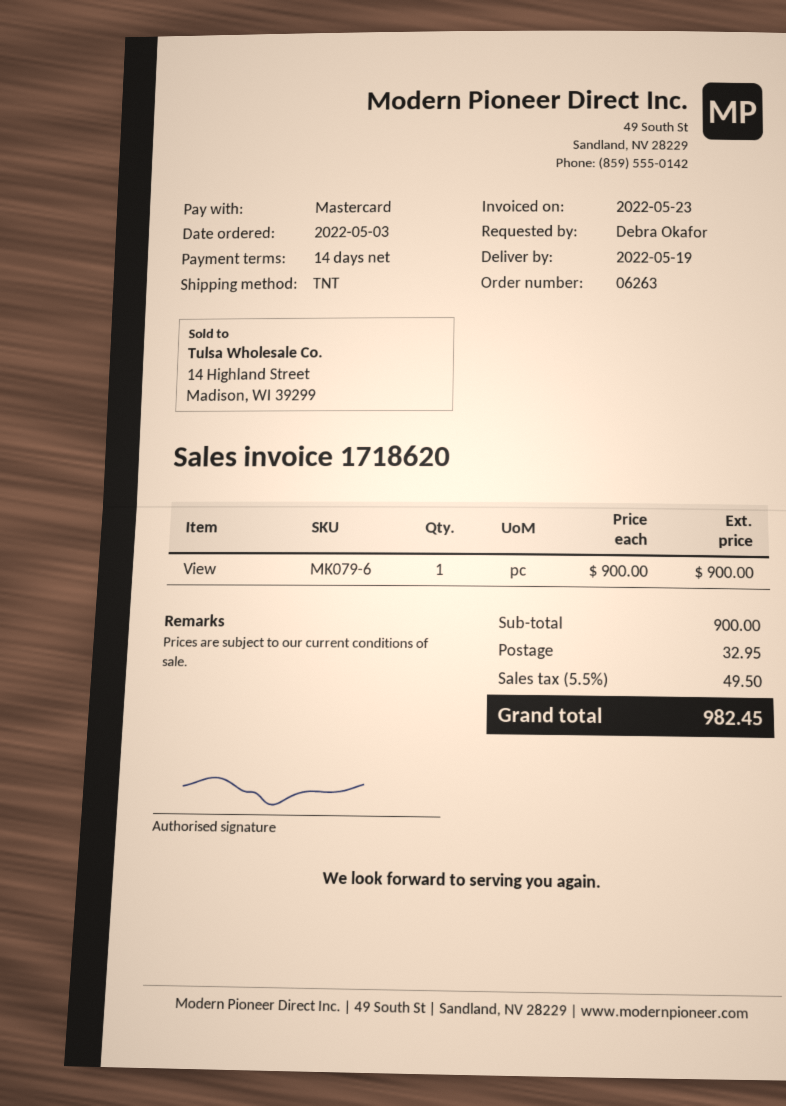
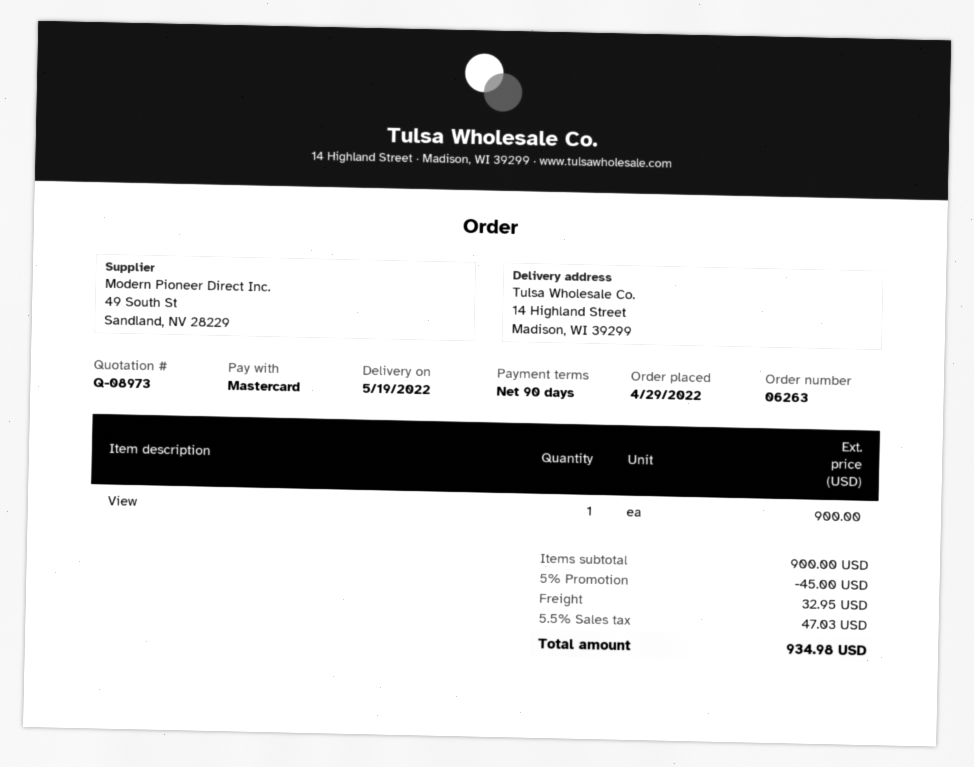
order date: 2022-05-03 -> 2022-04-29
payment terms: 14 days -> 90 days
discount: none -> 5% = 45.00
tax: 5.5% = 49.50 -> 5.5% = 47.03
total: 982.45 -> 934.98

